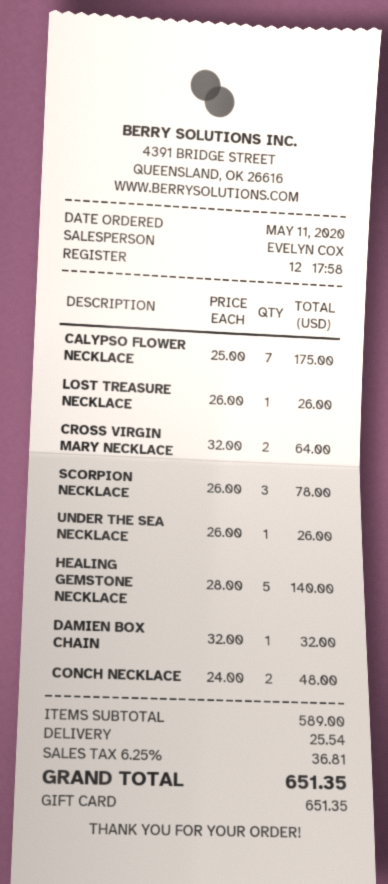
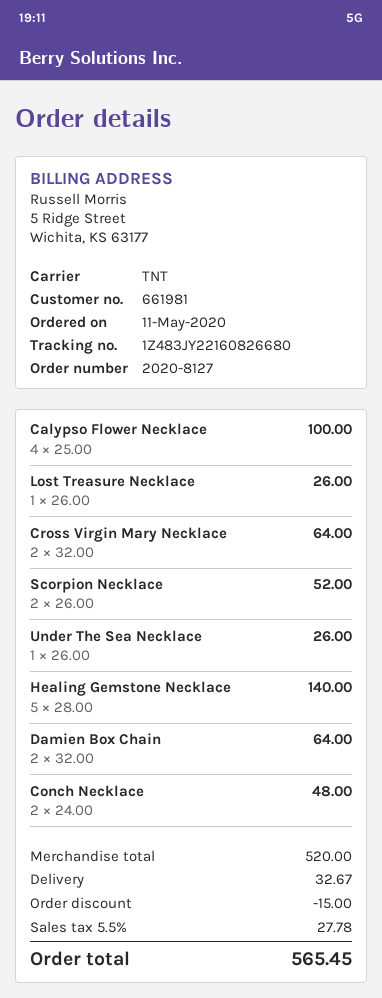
CALYPSO FLOWER NECKLACE: 7 x 25.00 = 175.00 -> 4 x 25.00 = 100.00
SCORPION NECKLACE: 3 x 26.00 = 78.00 -> 2 x 26.00 = 52.00
DAMIEN BOX CHAIN: 1 x 32.00 = 32.00 -> 2 x 32.00 = 64.00
subtotal: 589.00 -> 520.00
discount: none -> 15.00
shipping: 25.54 -> 32.67
tax: 6.25% = 36.81 -> 5.5% = 27.78
total: 651.35 -> 565.45

